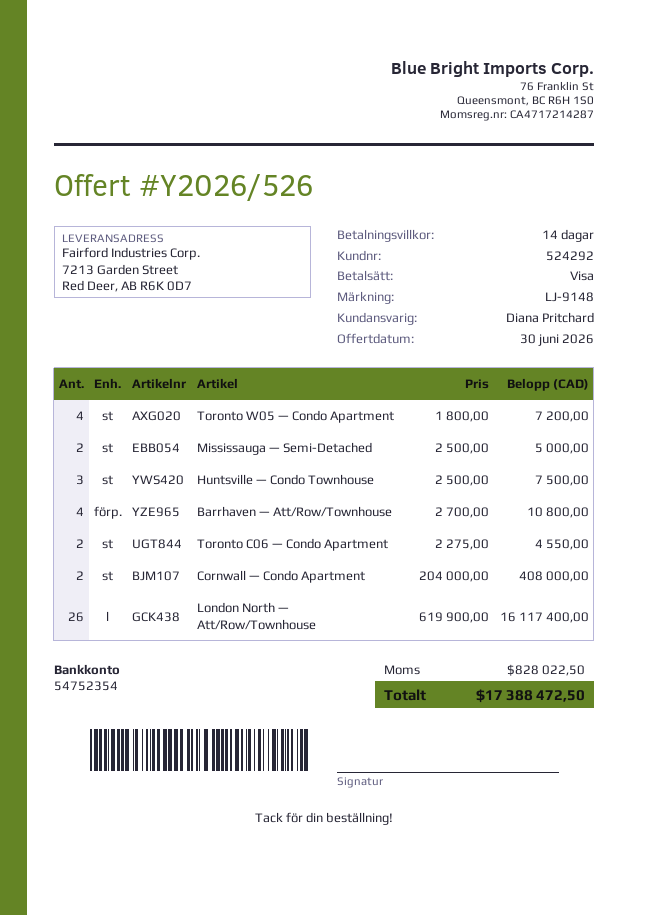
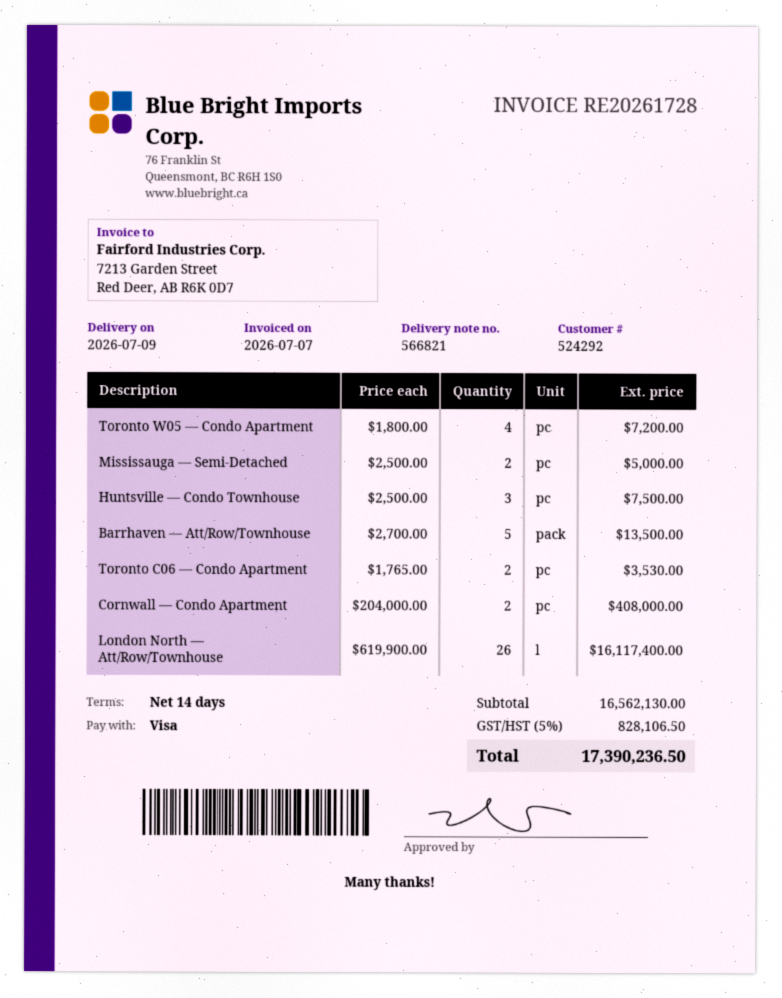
Barrhaven — Att/Row/Townhouse: 4 x 2700.00 = 10800.00 -> 5 x 2700.00 = 13500.00
Toronto C06 — Condo Apartment: 2 x 2275.00 = 4550.00 -> 2 x 1765.00 = 3530.00
tax: 828022.50 -> 828106.50
total: 17388472.50 -> 17390236.50

